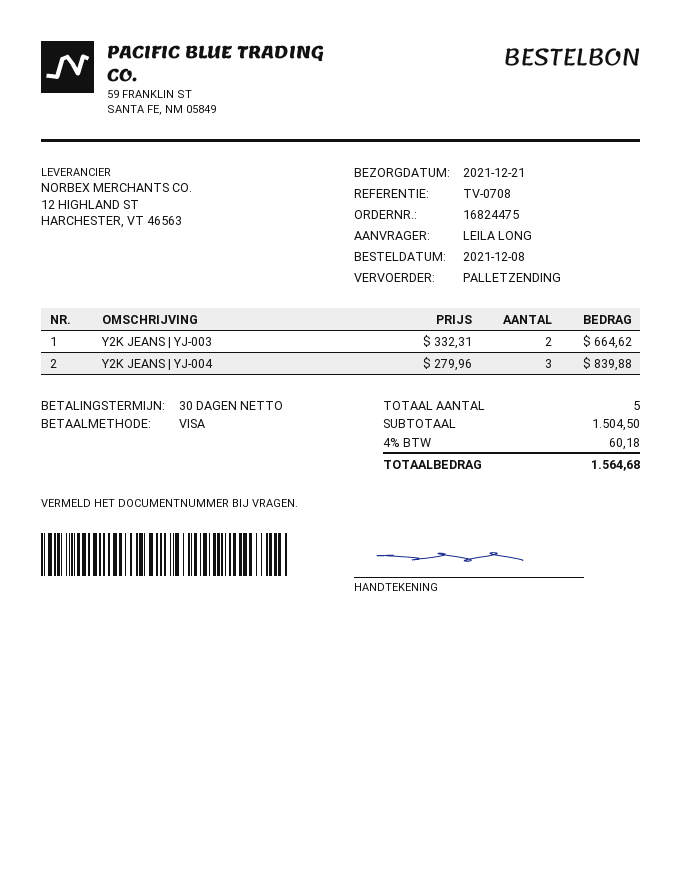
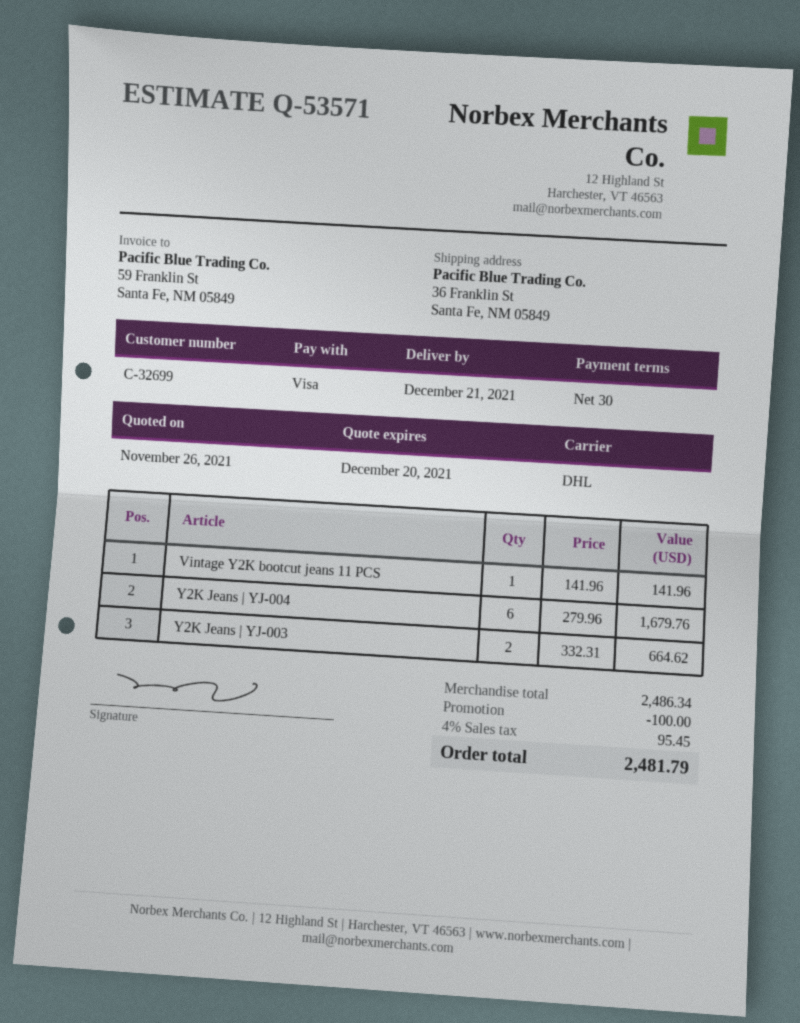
shipping method: pallet freight -> DHL
Y2K JEANS | YJ-004: 3 x 279.96 = 839.88 -> 6 x 279.96 = 1679.76
Vintage Y2K bootcut jeans 11 PCS: none -> 1 x 141.96 = 141.96
subtotal: 1504.50 -> 2486.34
discount: none -> 100.00
tax: 4% = 60.18 -> 4% = 95.45
total: 1564.68 -> 2481.79

